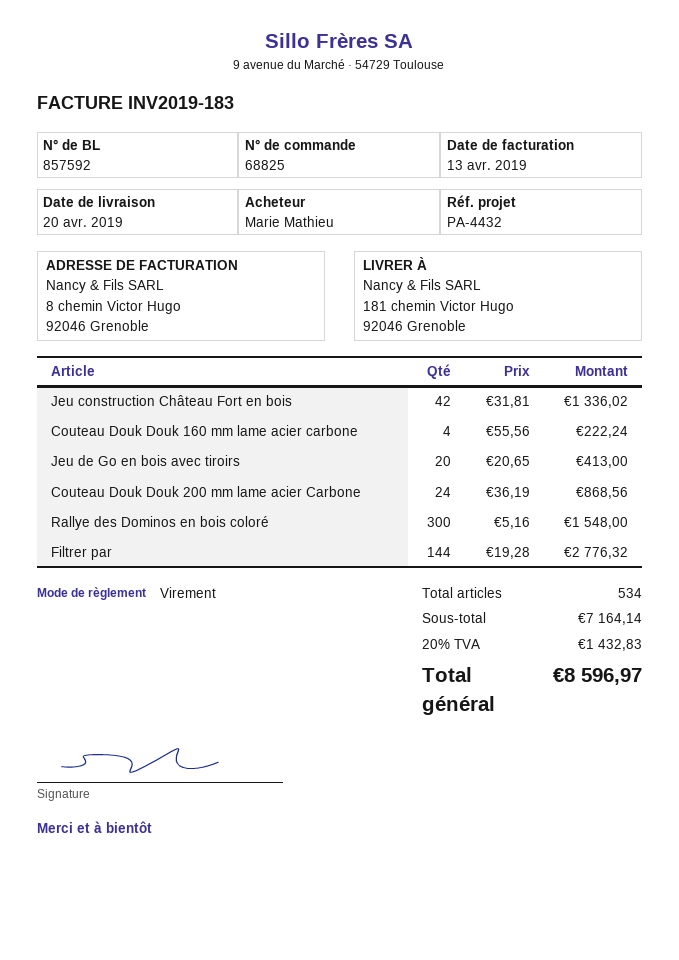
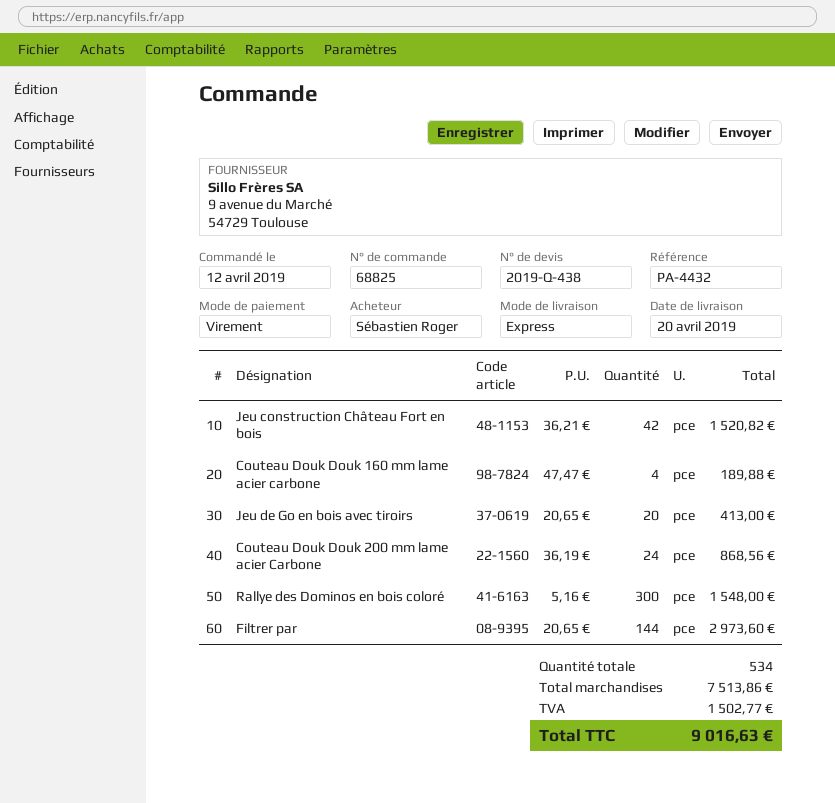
ordered by: Marie Mathieu -> Sébastien Roger
Jeu construction Château Fort en bois: 42 x 31.81 = 1336.02 -> 42 x 36.21 = 1520.82
Couteau Douk Douk 160 mm lame acier carbone: 4 x 55.56 = 222.24 -> 4 x 47.47 = 189.88
Filtrer par: 144 x 19.28 = 2776.32 -> 144 x 20.65 = 2973.60
subtotal: 7164.14 -> 7513.86
tax: 1432.83 -> 1502.77
total: 8596.97 -> 9016.63

